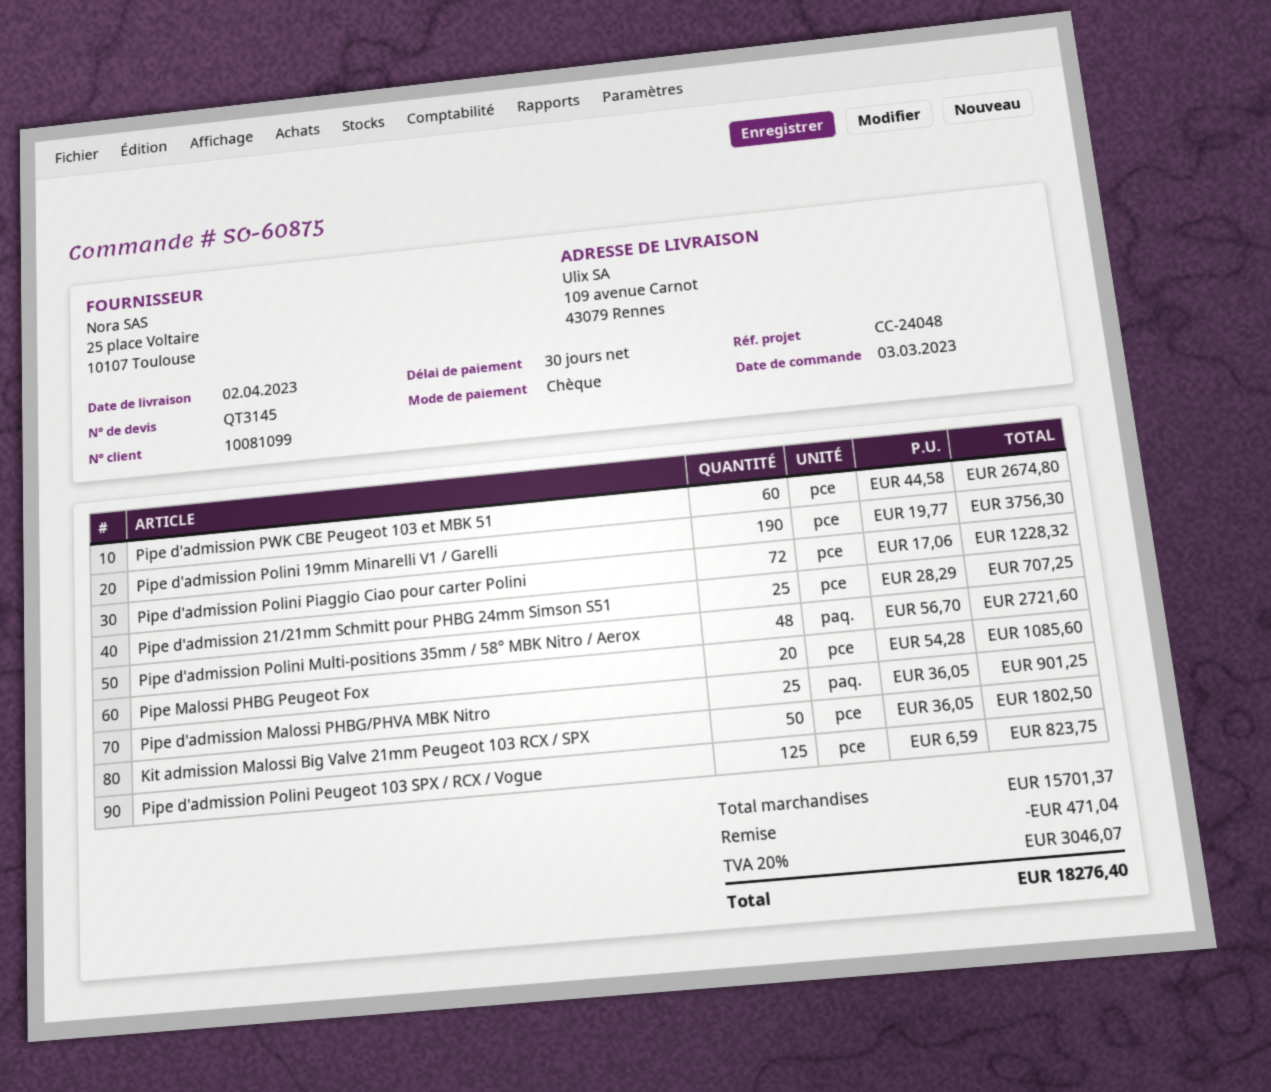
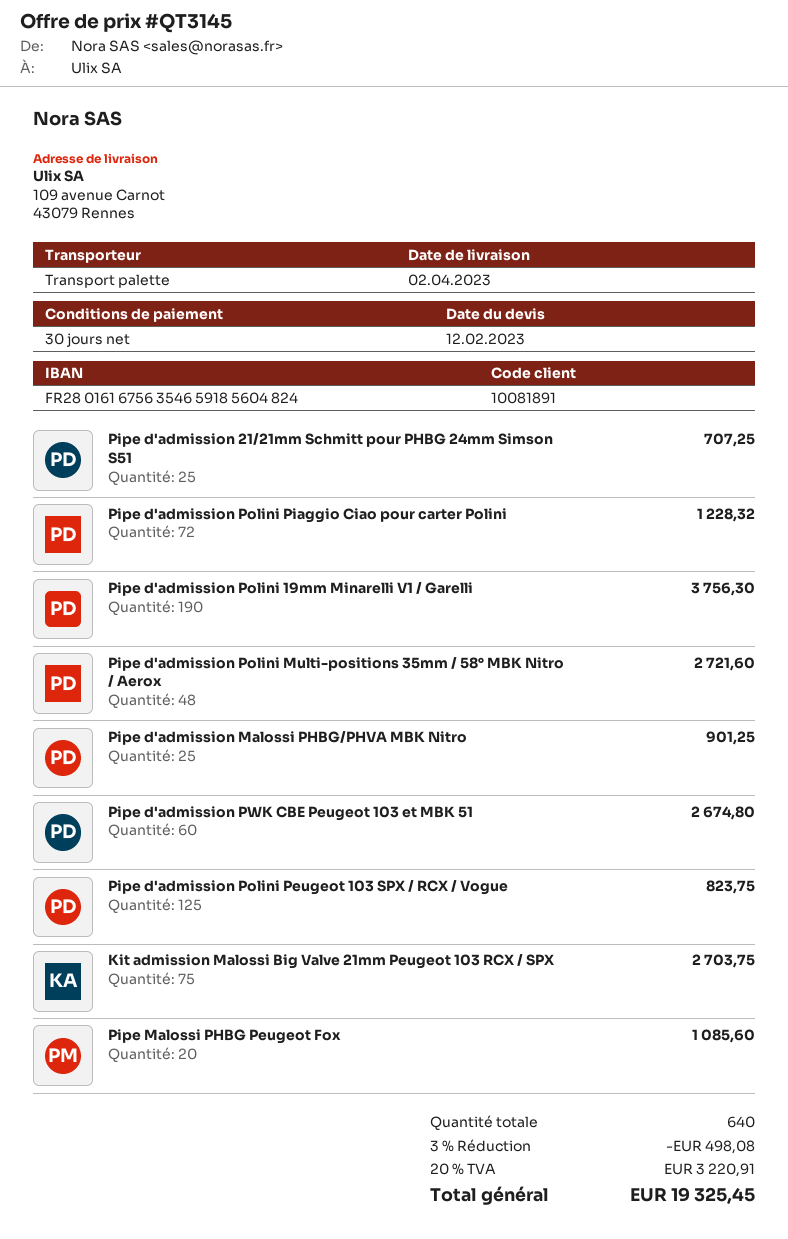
customer number: 10081099 -> 10081891
Kit admission Malossi Big Valve 21mm Peugeot 103 RCX / SPX: 50 for 1802.50 -> 75 for 2703.75
discount: 471.04 -> 498.08
tax: 20% = 3046.07 -> 20% = 3220.91
total: 18276.40 -> 19325.45

